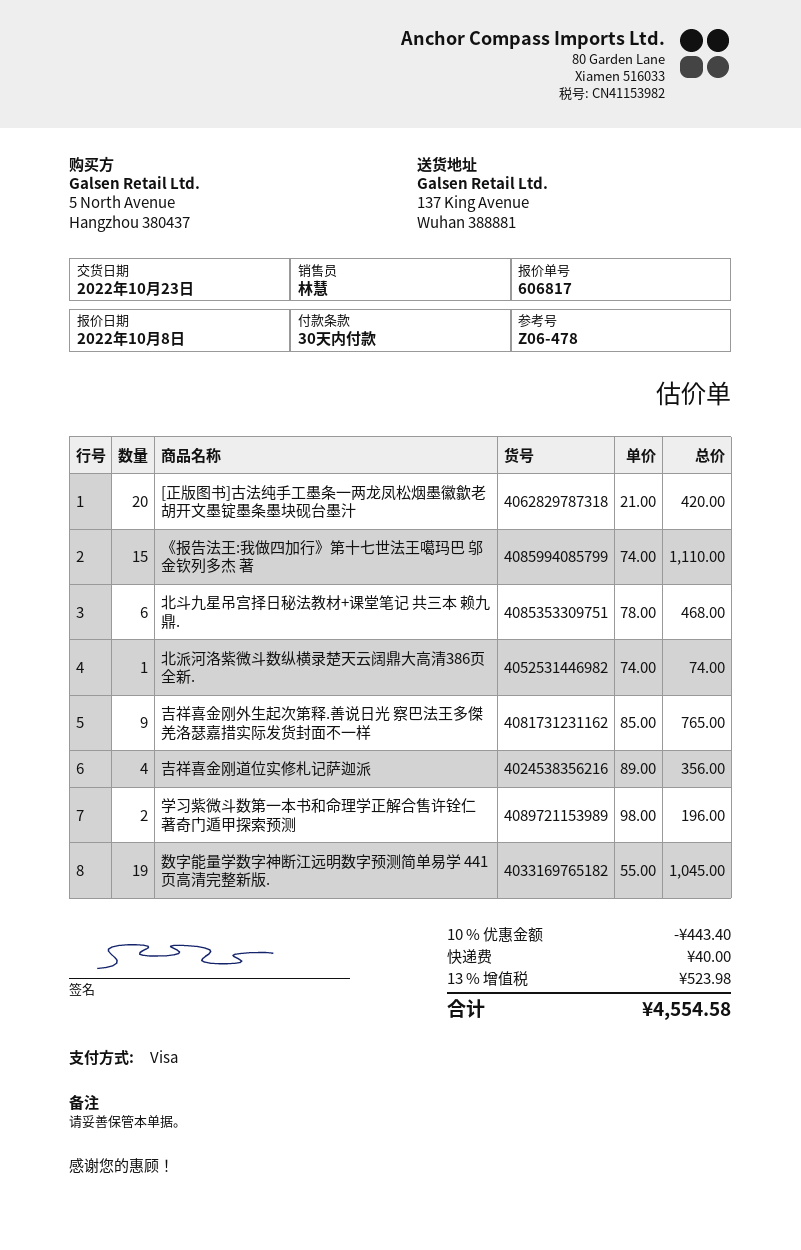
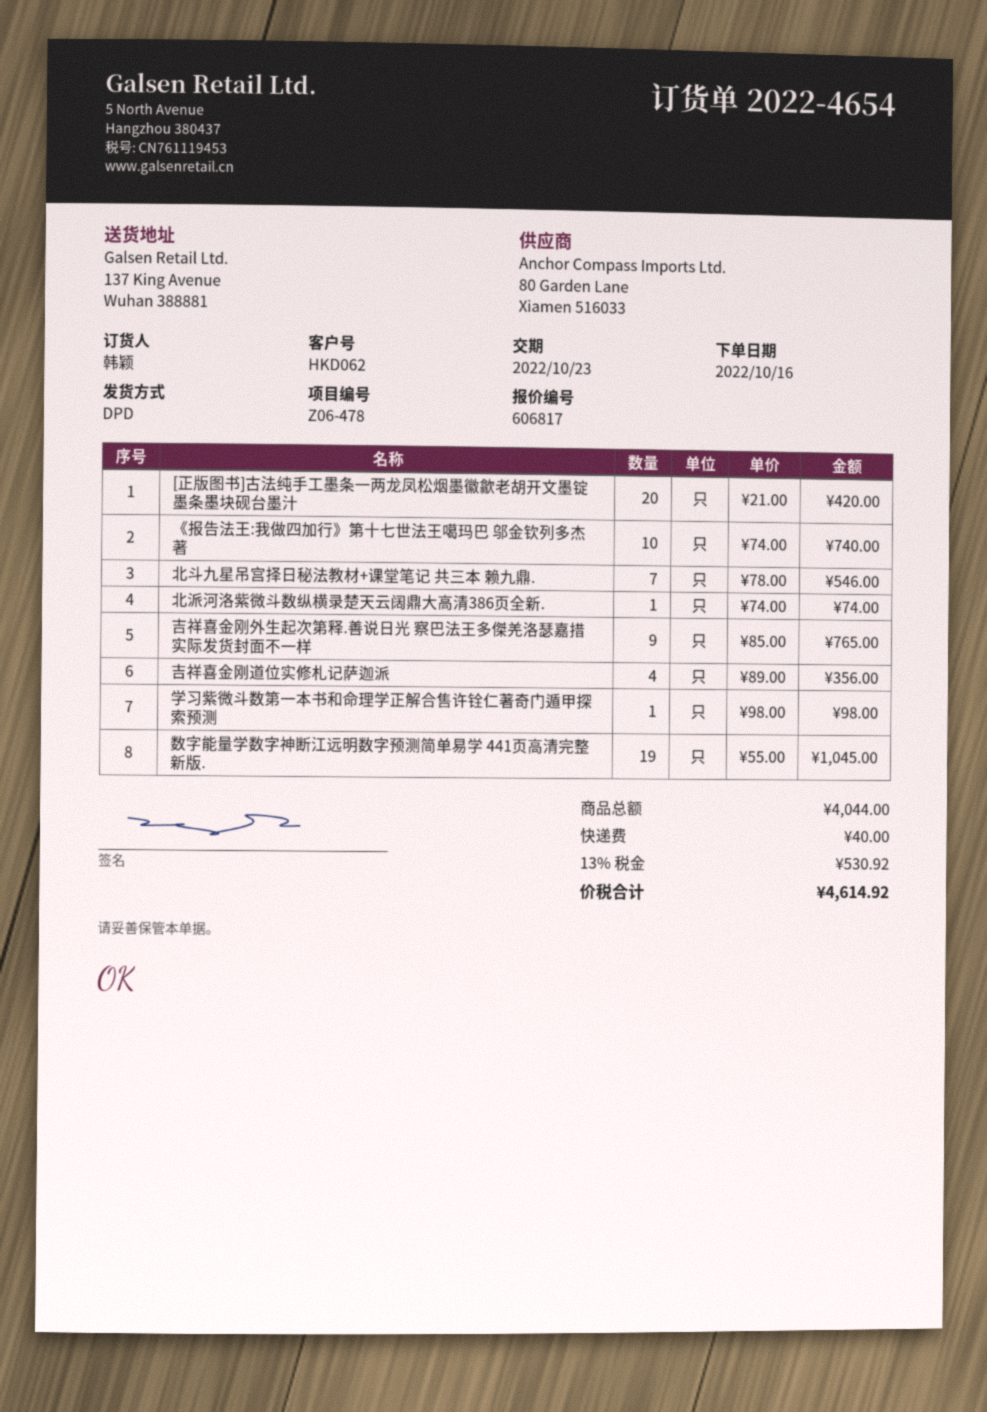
《报告法王:我做四加行》第十七世法王噶玛巴 邬金钦列多杰 著: 15 x 74.00 = 1110.00 -> 10 x 74.00 = 740.00
北斗九星吊宫择日秘法教材+课堂笔记 共三本 赖九鼎.: 6 x 78.00 = 468.00 -> 7 x 78.00 = 546.00
学习紫微斗数第一本书和命理学正解合售许铨仁著奇门遁甲探索预测: 2 x 98.00 = 196.00 -> 1 x 98.00 = 98.00
discount: 10% = 443.40 -> none
tax: 13% = 523.98 -> 13% = 530.92
total: 4554.58 -> 4614.92

